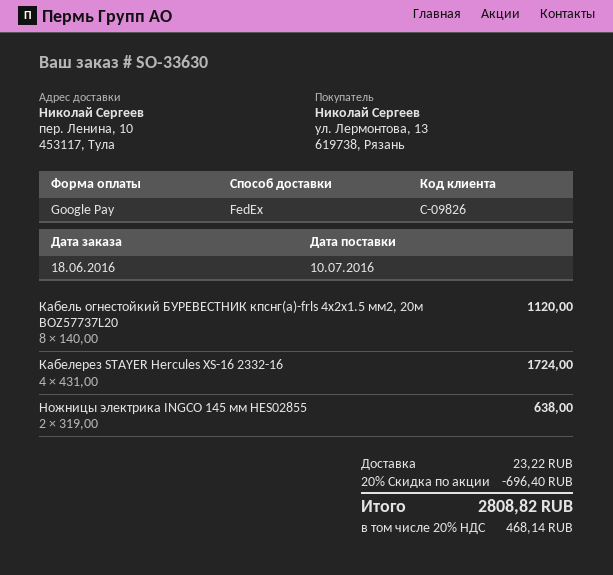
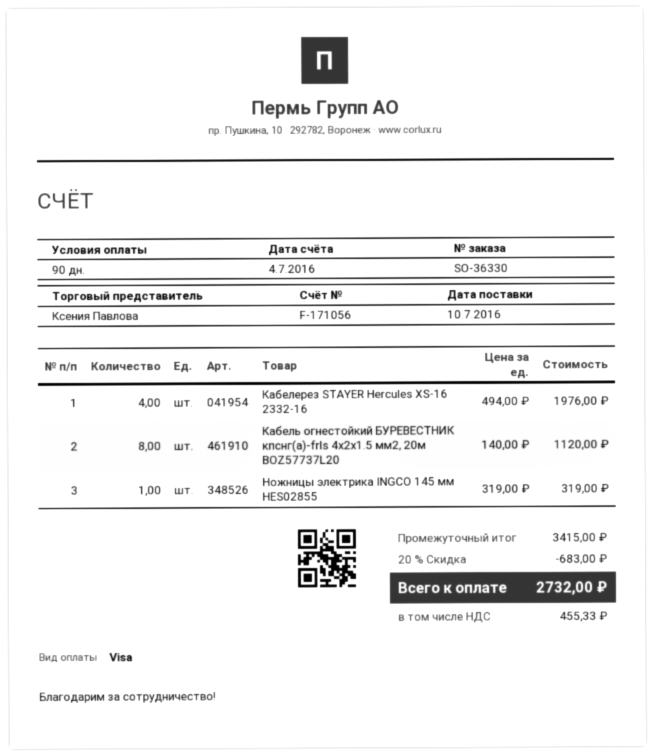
order number: SO-33630 -> SO-36330
payment method: Google Pay -> Visa
Кабелерез STAYER Hercules XS-16 2332-16: 4 x 431.00 = 1724.00 -> 4 x 494.00 = 1976.00
Ножницы электрика INGCO 145 мм HES02855: 2 x 319.00 = 638.00 -> 1 x 319.00 = 319.00
discount: 20% = 696.40 -> 20% = 683.00
shipping: 23.22 -> none
tax: 468.14 -> 455.33
total: 2808.82 -> 2732.00

